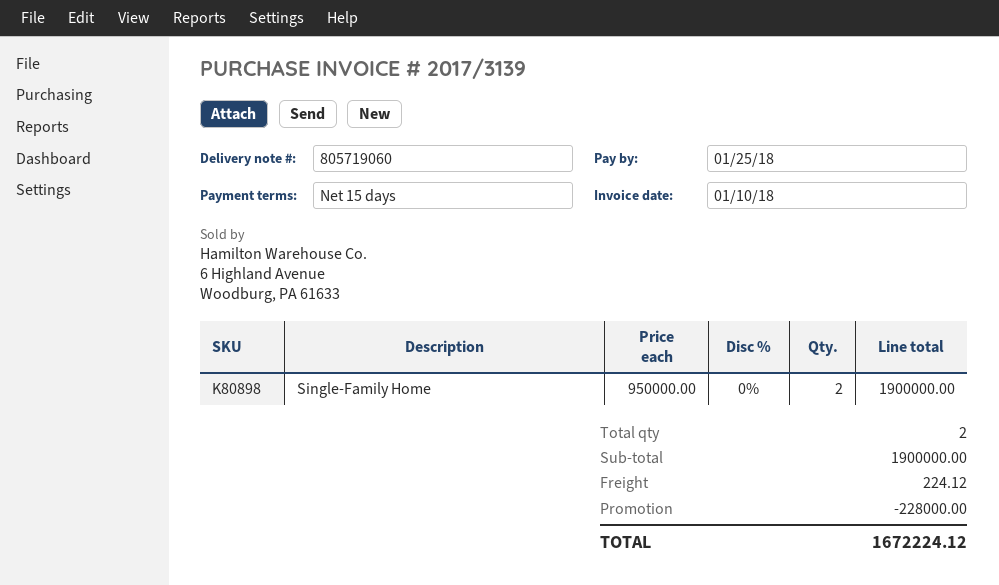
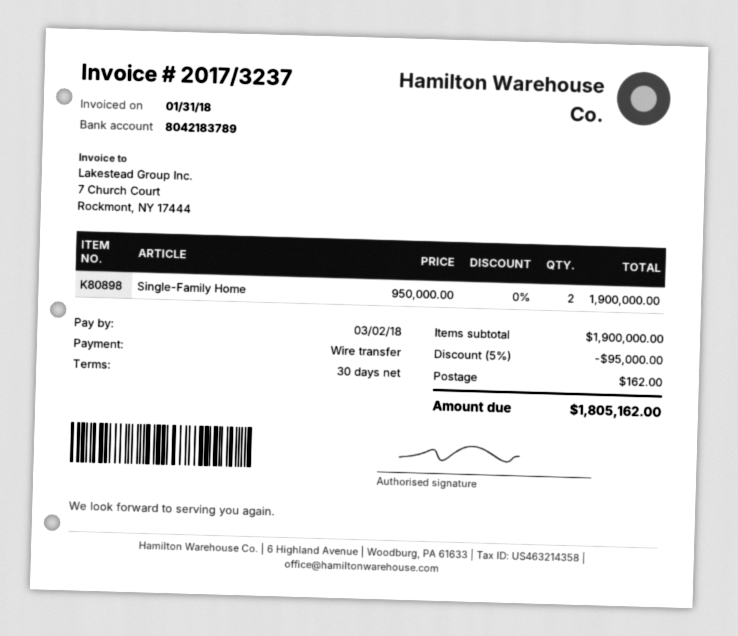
invoice number: 2017/3139 -> 2017/3237
invoice date: 2018-01-10 -> 2018-01-31
payment terms: 15 days -> 30 days
due date: 2018-01-25 -> 2018-03-02
discount: 228000.00 -> 95000.00
shipping: 224.12 -> 162.00
total: 1672224.12 -> 1805162.00

